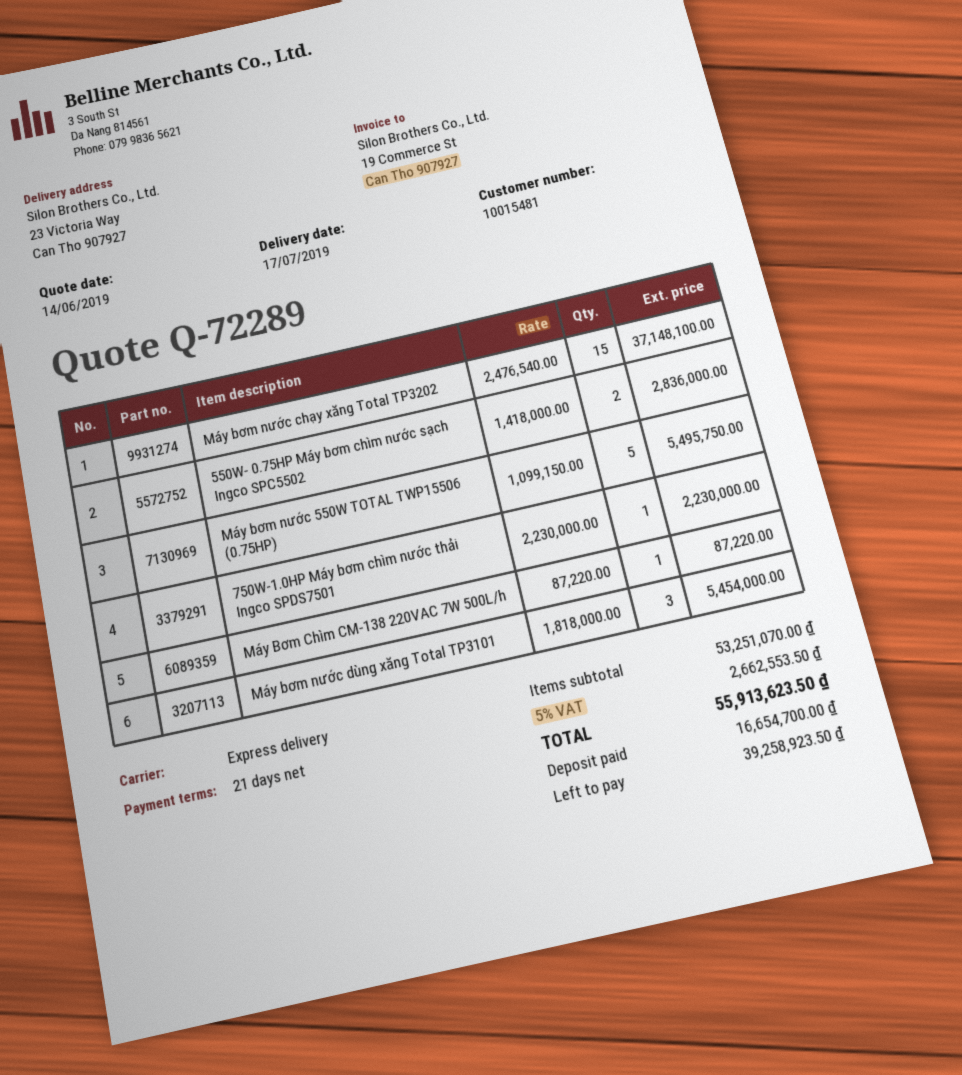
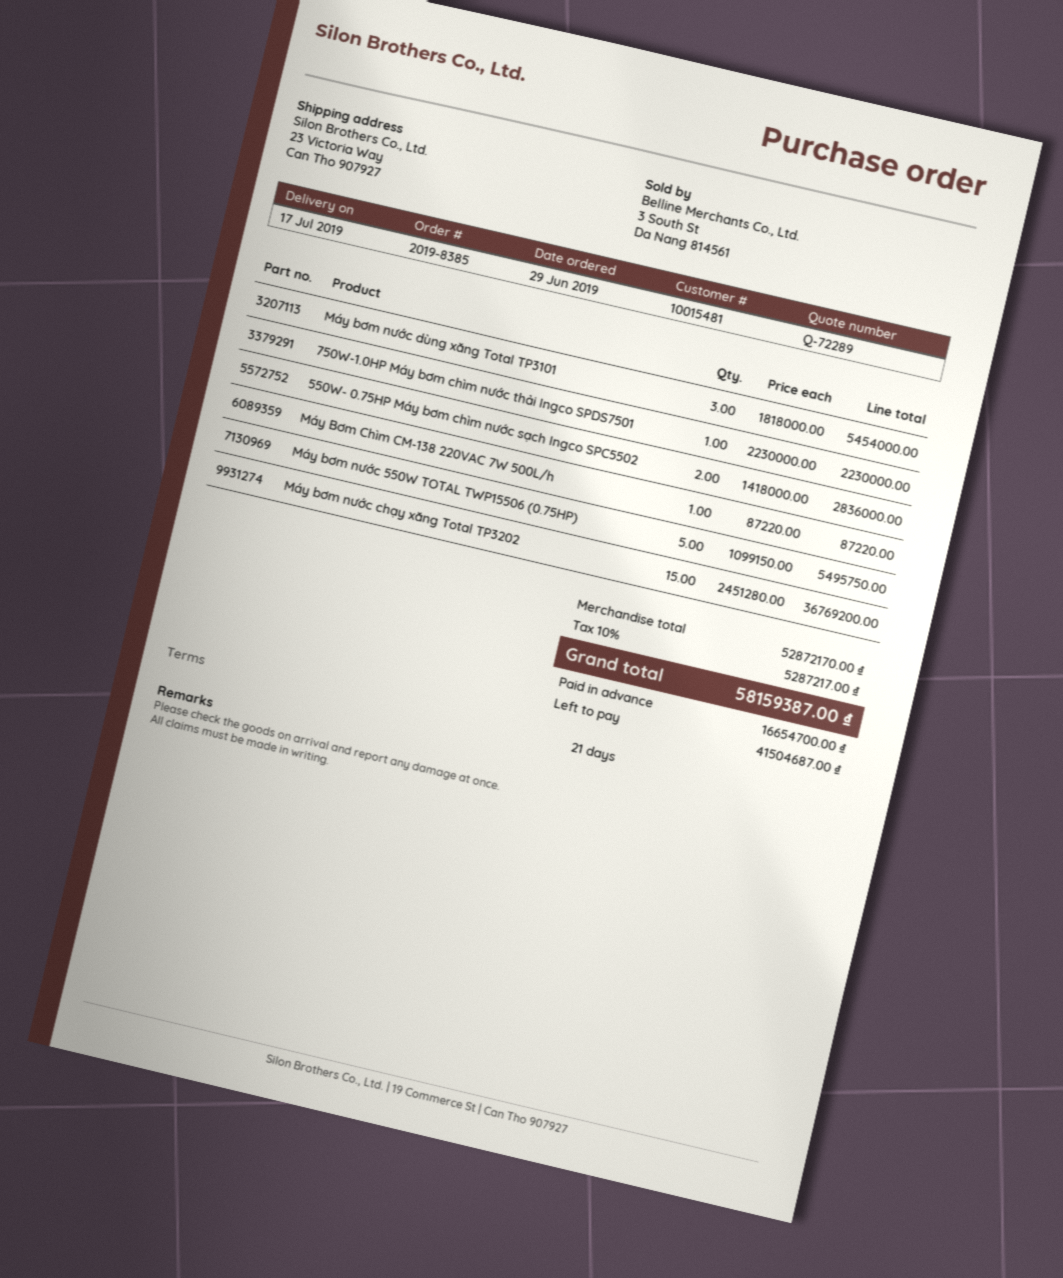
Máy bơm nước chạy xăng Total TP3202: 15 x 2476540.00 = 37148100.00 -> 15 x 2451280.00 = 36769200.00
subtotal: 53251070.00 -> 52872170.00
tax: 5% = 2662553.50 -> 10% = 5287217.00
total: 55913623.50 -> 58159387.00
balance: 39258923.50 -> 41504687.00

